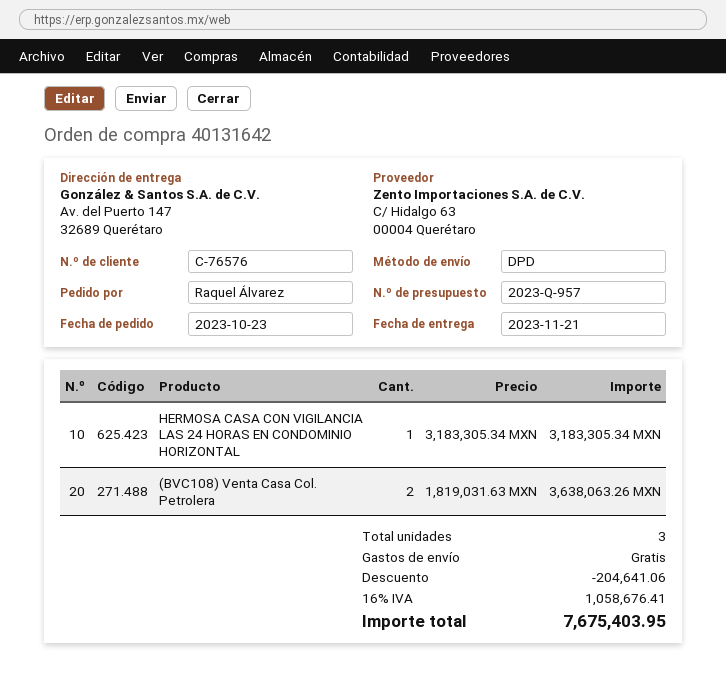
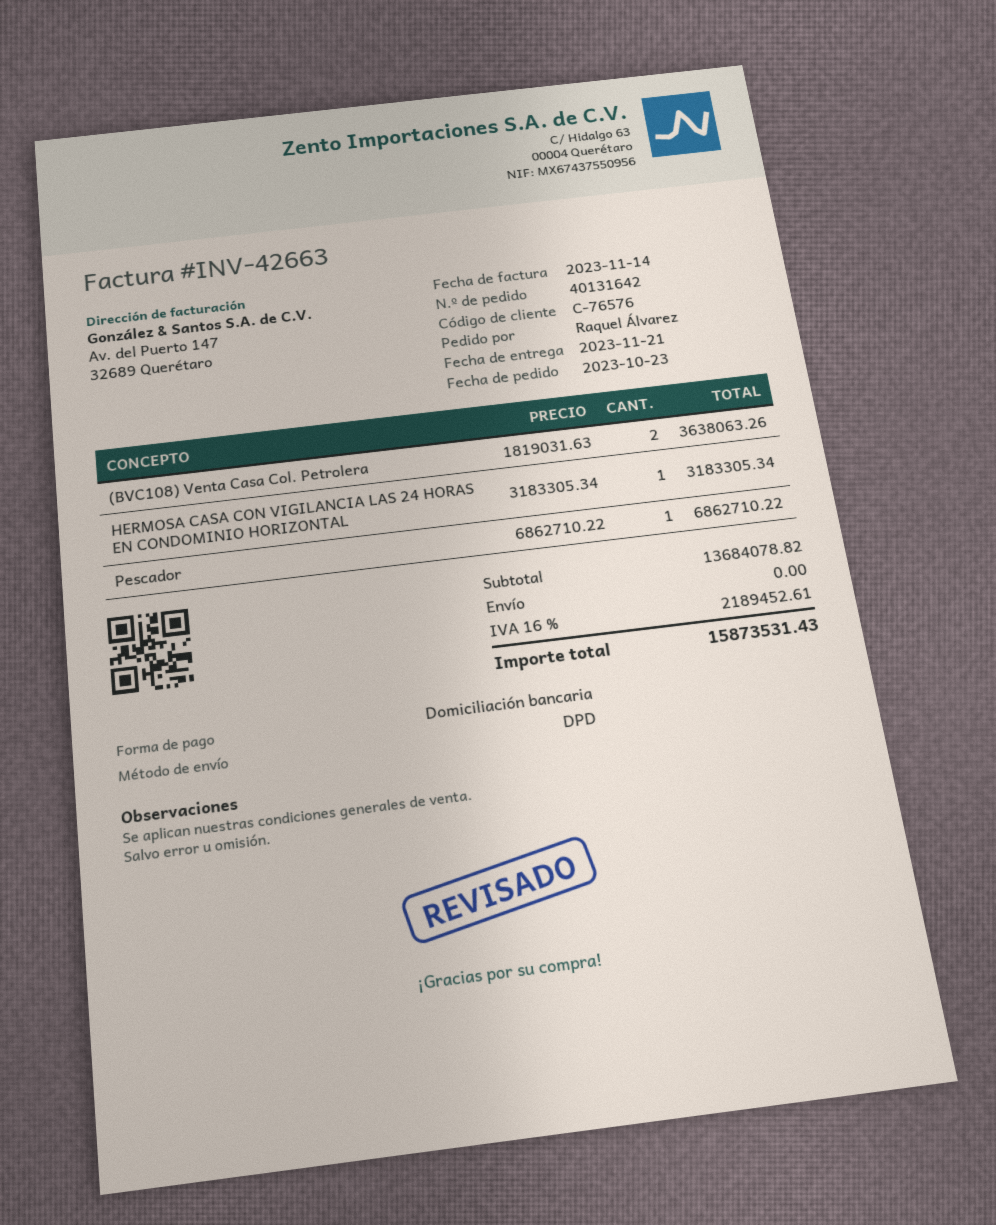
Pescador: none -> 1 x 6862710.22 = 6862710.22
discount: 204641.06 -> none
tax: 16% = 1058676.41 -> 16% = 2189452.61
total: 7675403.95 -> 15873531.43

